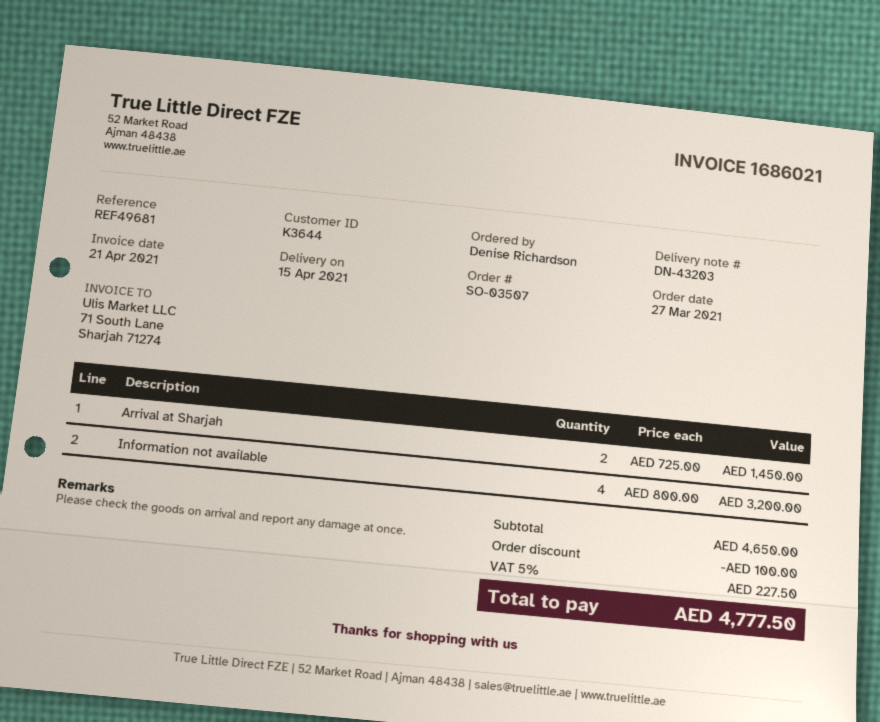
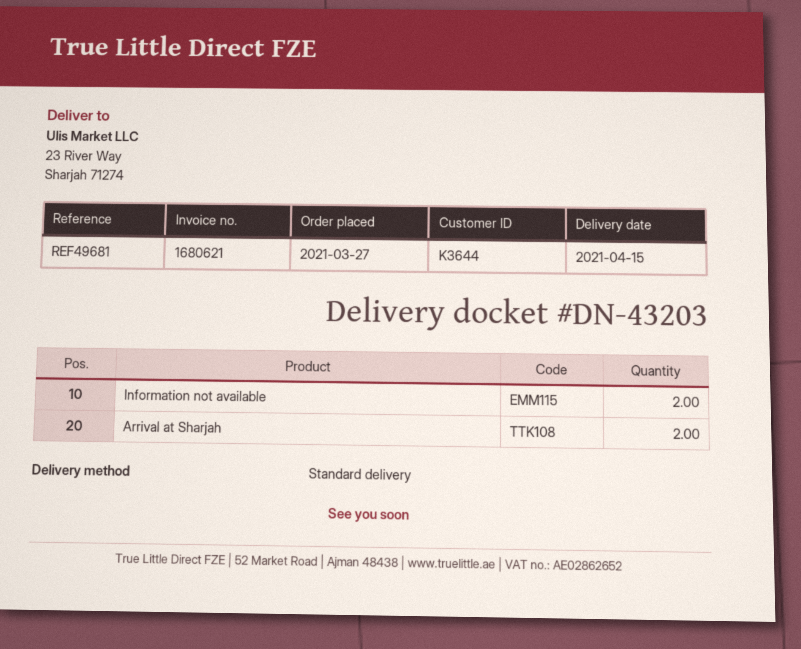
invoice number: 1686021 -> 1680621
Information not available: 4 -> 2

